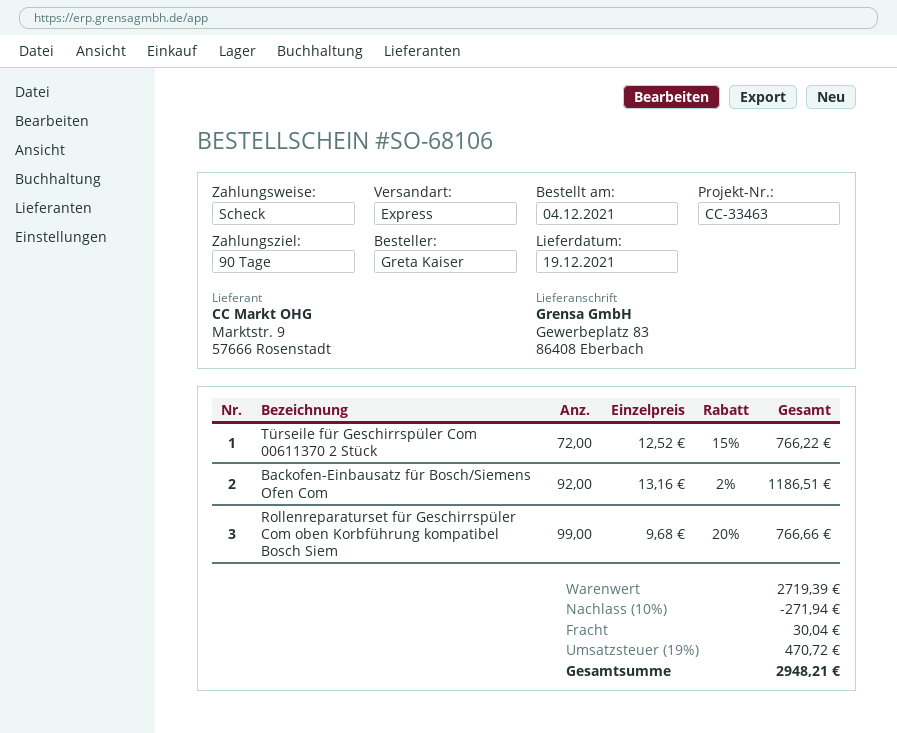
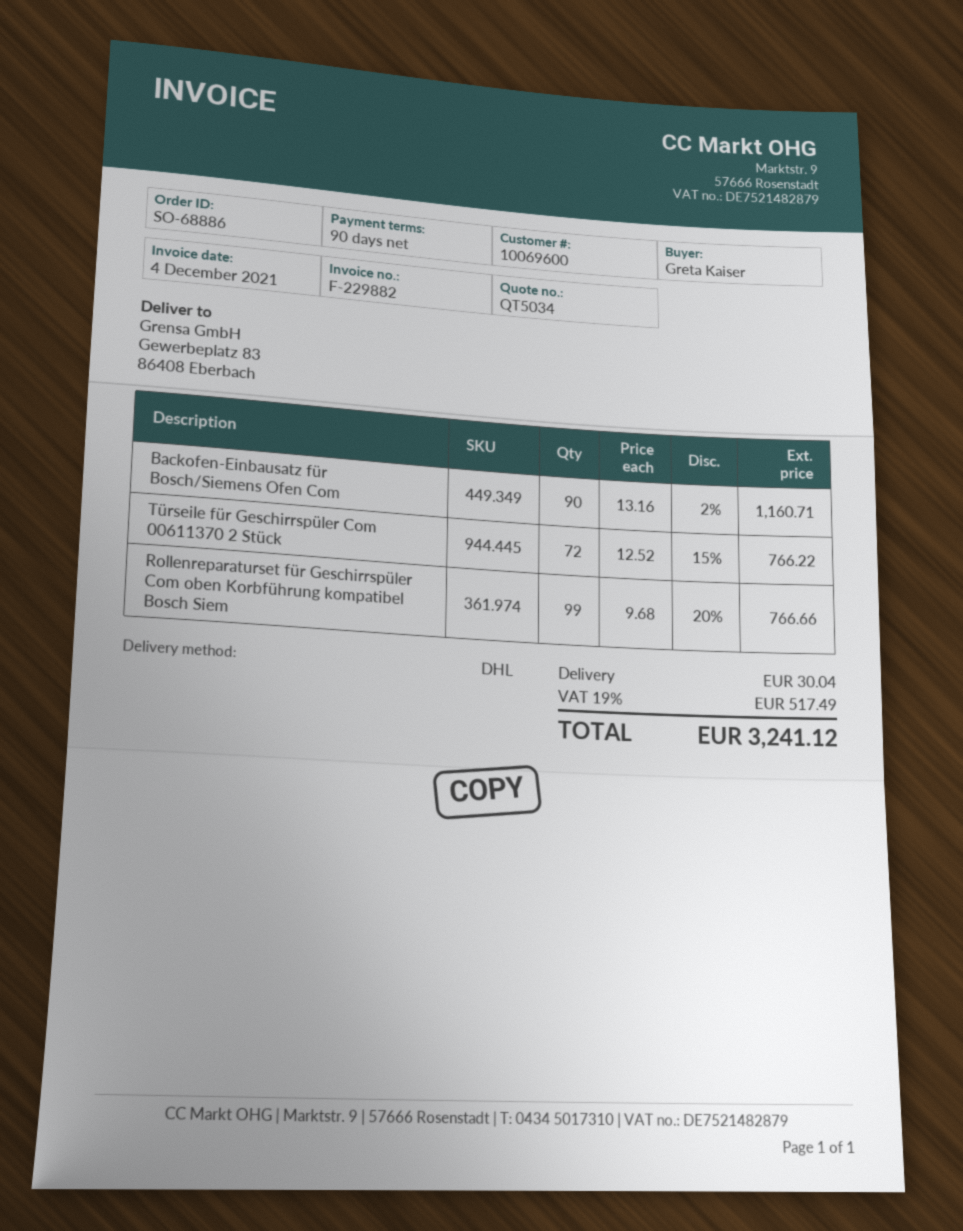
order number: SO-68106 -> SO-68886
shipping method: express -> DHL
Backofen-Einbausatz für Bosch/Siemens Ofen Com: 92 x 13.16 - 2% = 1186.51 -> 90 x 13.16 - 2% = 1160.71
discount: 10% = 271.94 -> none
tax: 19% = 470.72 -> 19% = 517.49
total: 2948.21 -> 3241.12

